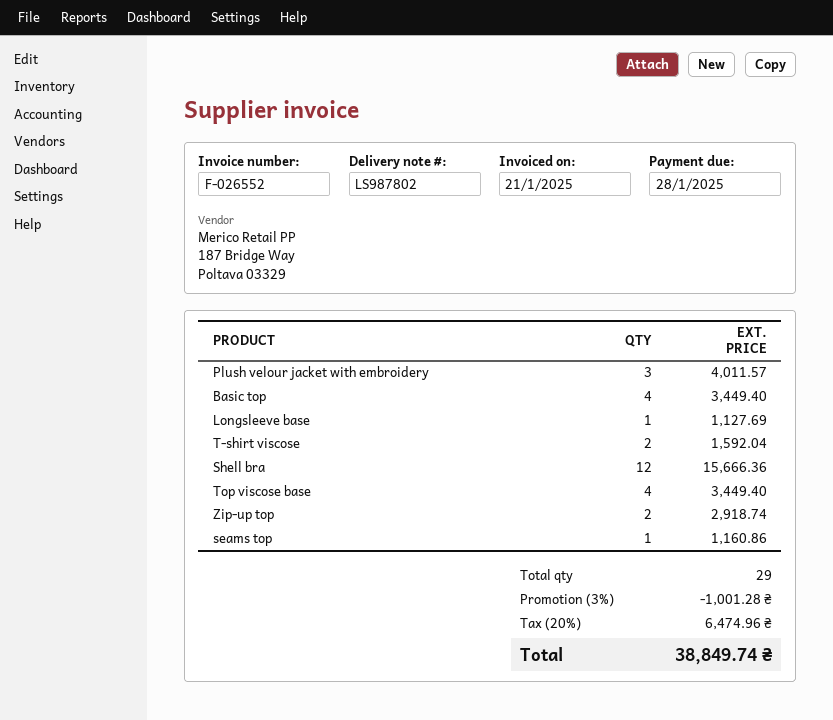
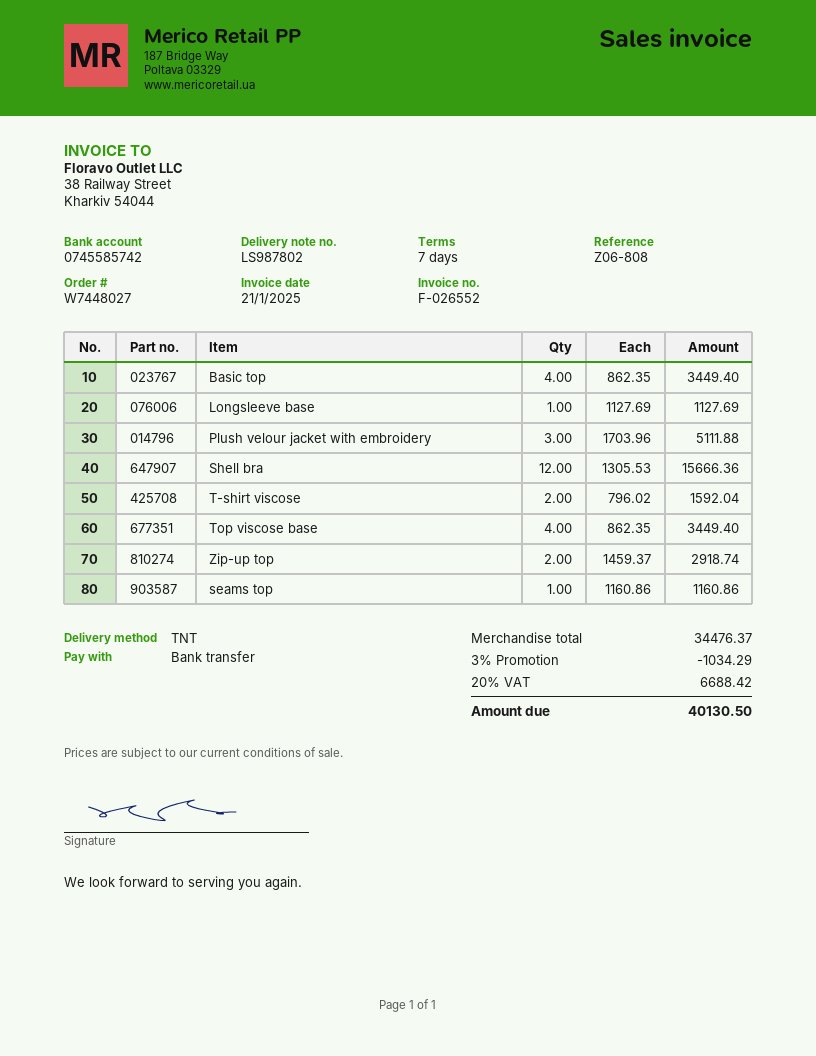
Plush velour jacket with embroidery: 3 for 4011.57 -> 3 for 5111.88
discount: 3% = 1001.28 -> 3% = 1034.29
tax: 20% = 6474.96 -> 20% = 6688.42
total: 38849.74 -> 40130.50

